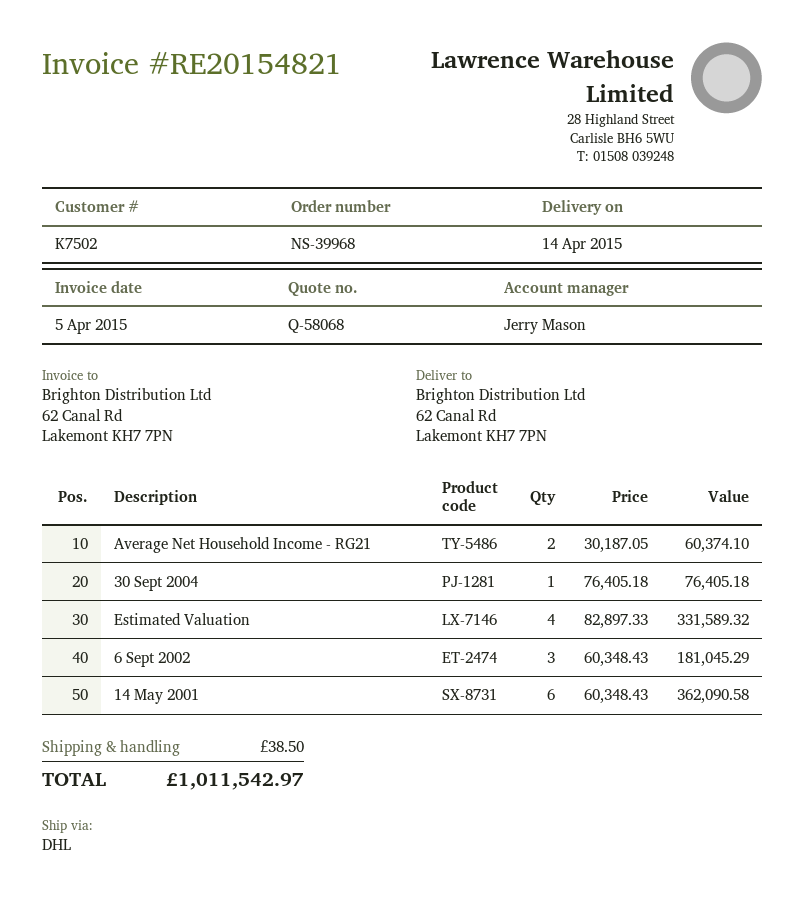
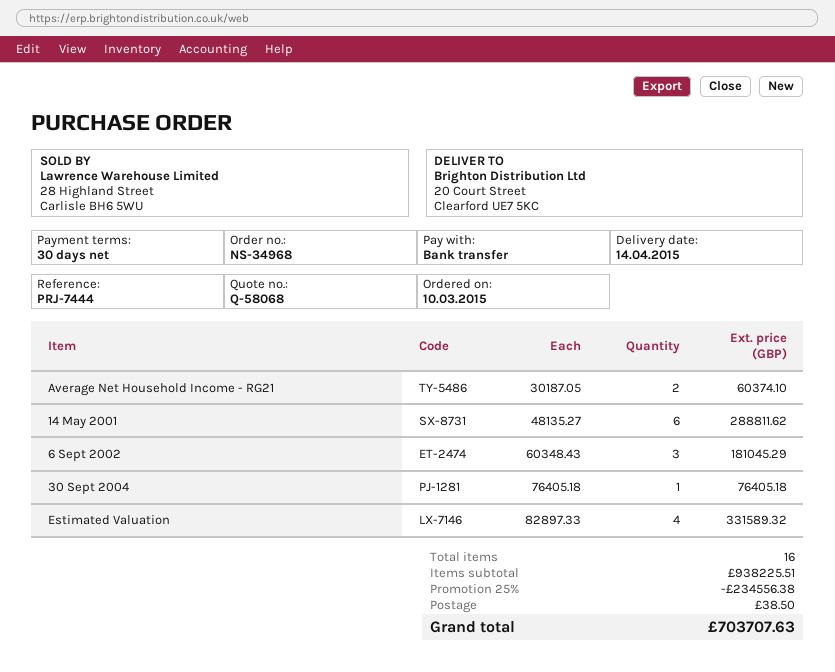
order number: NS-39968 -> NS-34968
ship to: 62 Canal Rd, Lakemont KH7 7PN -> 20 Court Street, Clearford UE7 5KC
14 May 2001: 6 x 60348.43 = 362090.58 -> 6 x 48135.27 = 288811.62
discount: none -> 25% = 234556.38
total: 1011542.97 -> 703707.63

